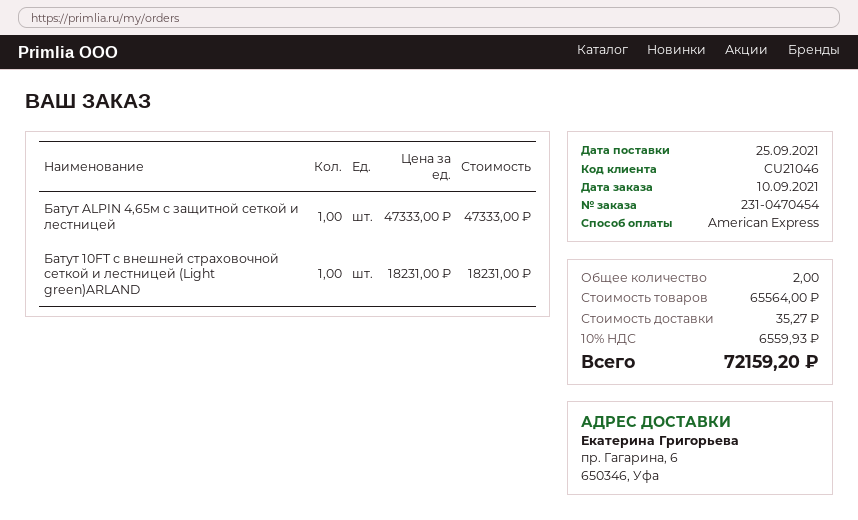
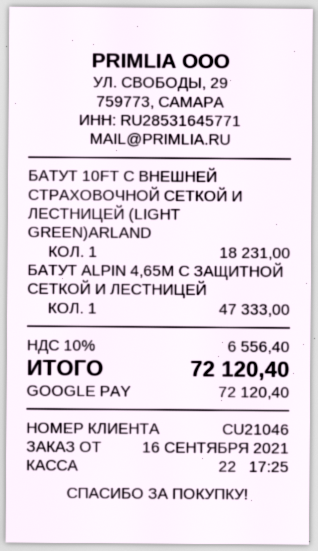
order date: 2021-09-10 -> 2021-09-16
payment method: American Express -> Google Pay
shipping: 35.27 -> none
tax: 10% = 6559.93 -> 10% = 6556.40
total: 72159.20 -> 72120.40

